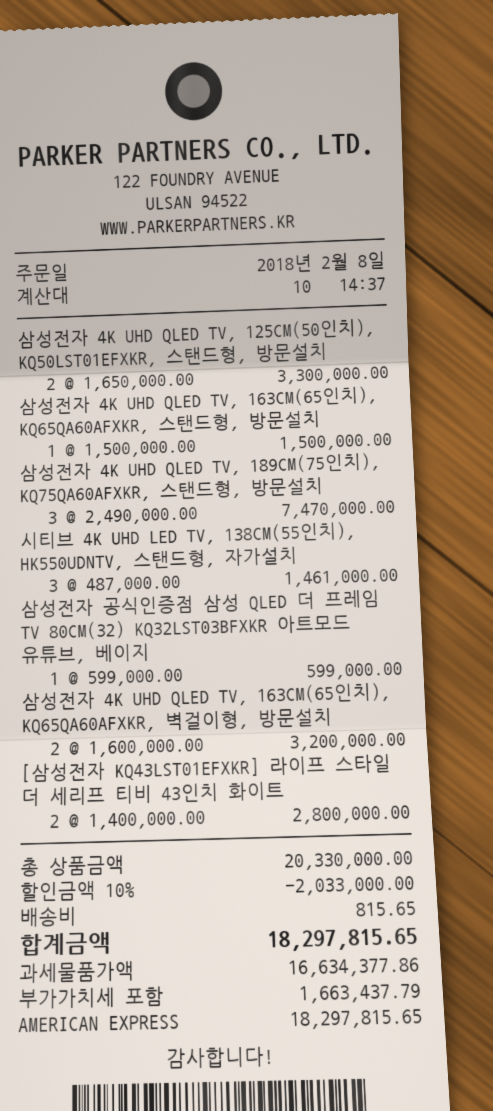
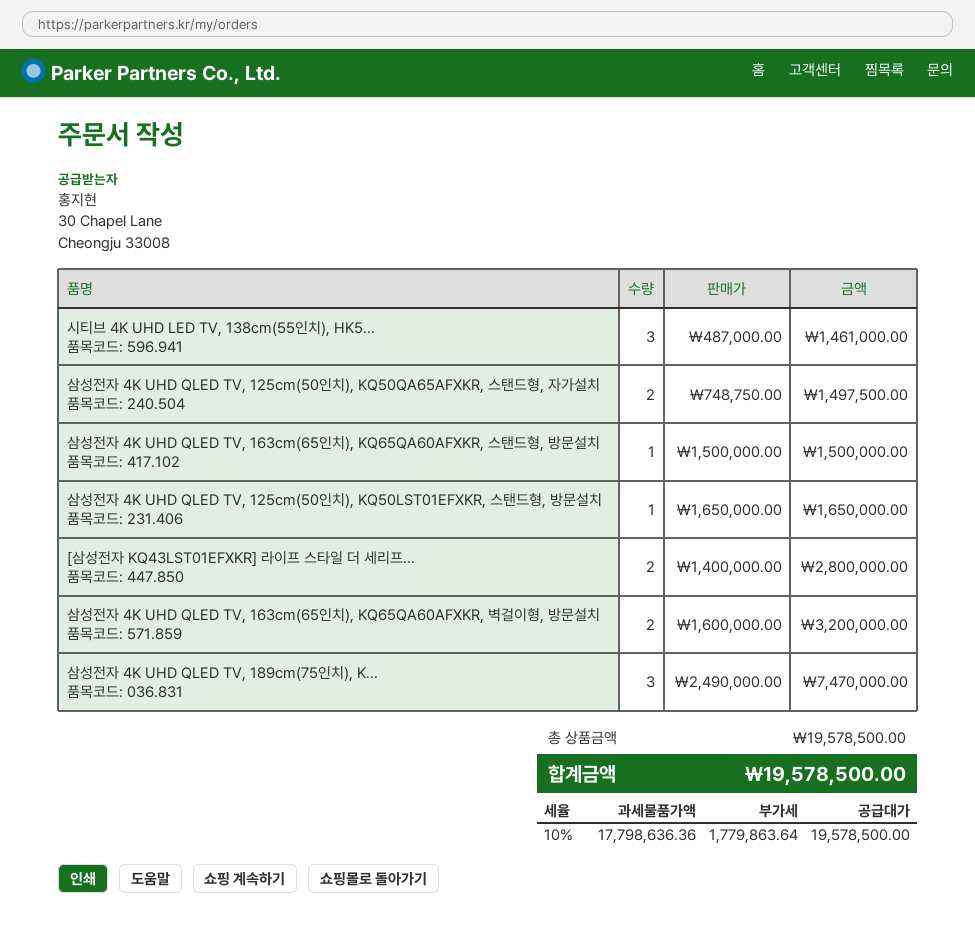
삼성전자 4K UHD QLED TV, 125CM(50인치), KQ50LST01EFXKR, 스탠드형, 방문설치: 2 x 1650000.00 = 3300000.00 -> 1 x 1650000.00 = 1650000.00
삼성전자 공식인증점 삼성 QLED 더 프레임 TV 80CM(32) KQ32LST03BFXKR 아트모드 유튜브, 베이지: 1 x 599000.00 = 599000.00 -> none
삼성전자 4K UHD QLED TV, 125cm(50인치), KQ50QA65AFXKR, 스탠드형, 자가설치: none -> 2 x 748750.00 = 1497500.00
subtotal: 20330000.00 -> 19578500.00
discount: 10% = 2033000.00 -> none
shipping: 815.65 -> none
net: 16634377.86 -> 17798636.36
tax: 1663437.79 -> 1779863.64
total: 18297815.65 -> 19578500.00

